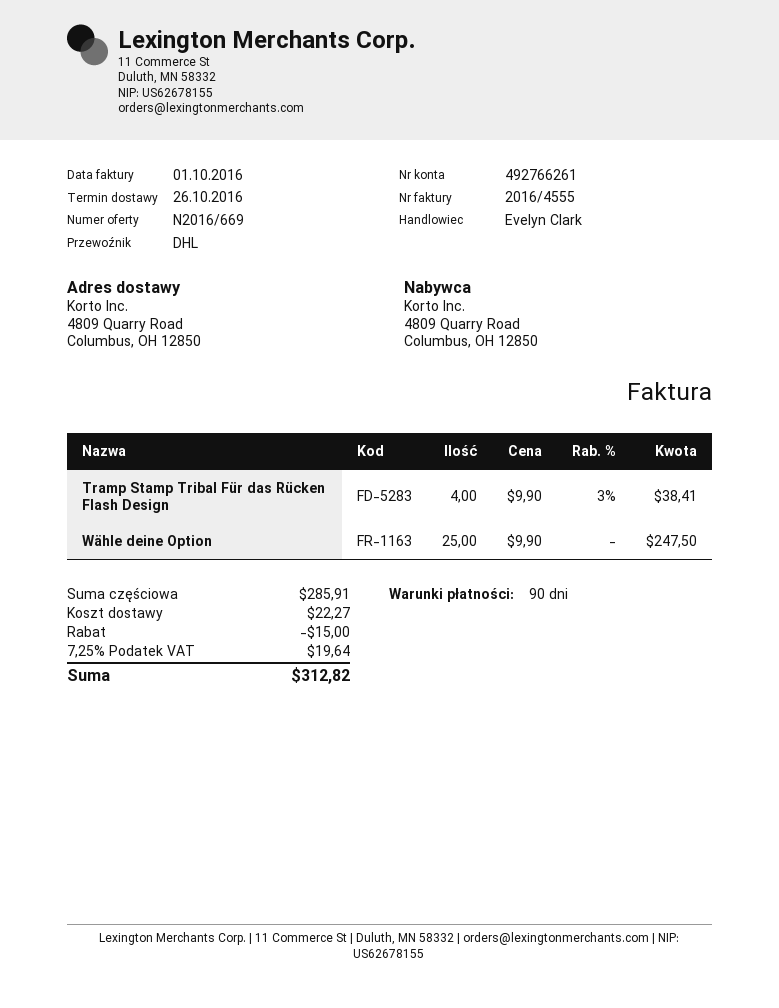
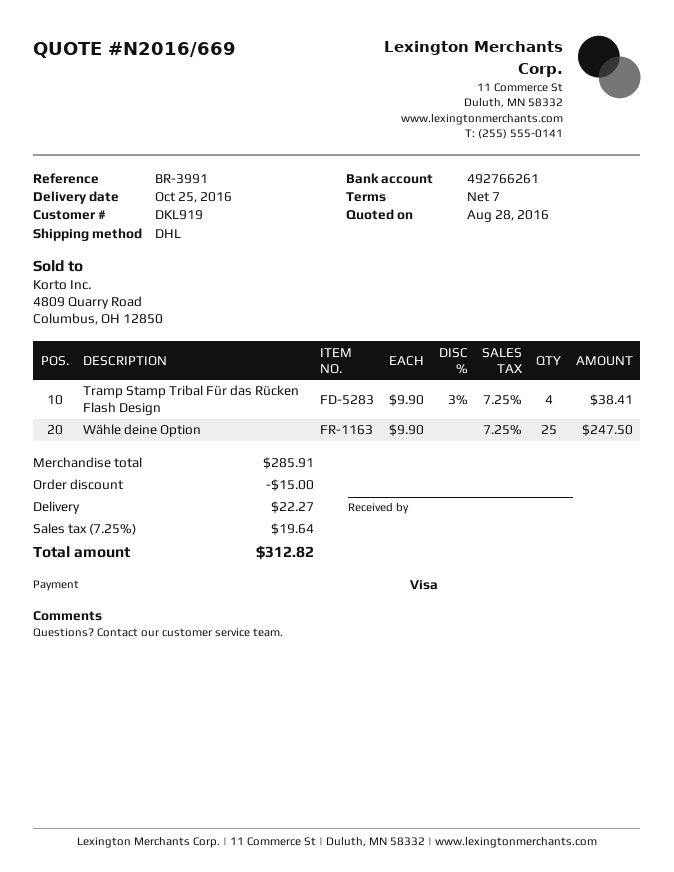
delivery date: 2016-10-26 -> 2016-10-25
payment terms: 90 days -> 7 days

